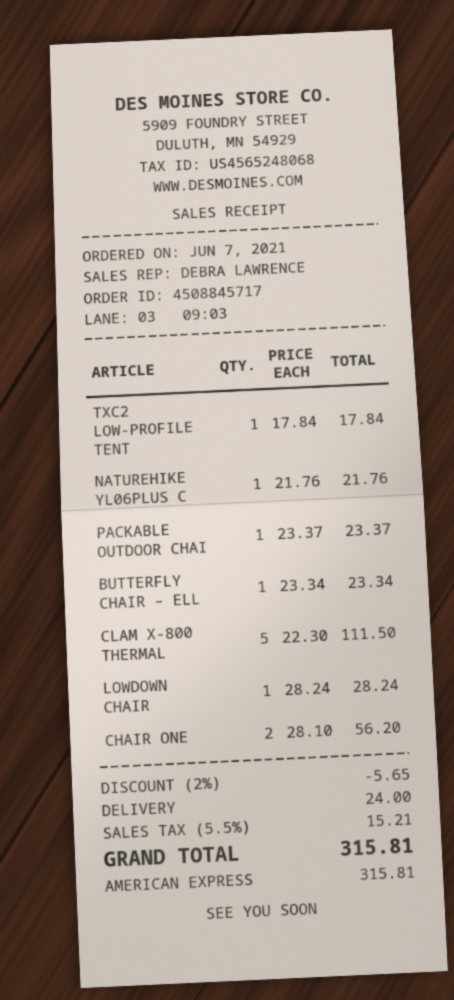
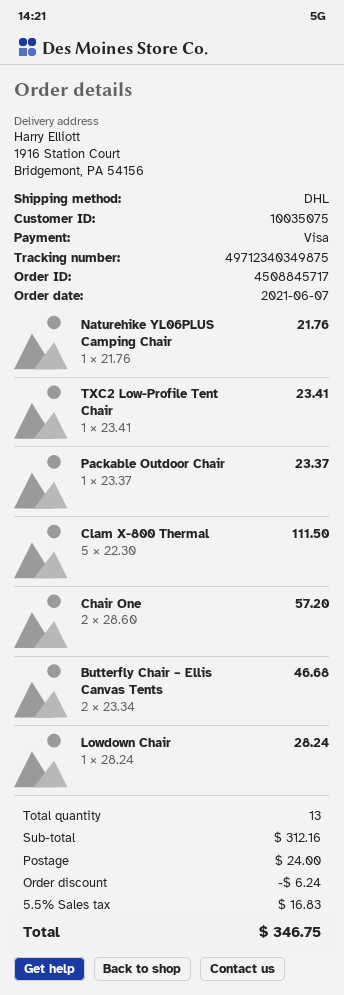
payment method: American Express -> Visa
TXC2 LOW-PROFILE TENT: 1 x 17.84 = 17.84 -> 1 x 23.41 = 23.41
BUTTERFLY CHAIR – ELL: 1 x 23.34 = 23.34 -> 2 x 23.34 = 46.68
CHAIR ONE: 2 x 28.10 = 56.20 -> 2 x 28.60 = 57.20
discount: 5.65 -> 6.24
tax: 5.5% = 15.21 -> 5.5% = 16.83
total: 315.81 -> 346.75

